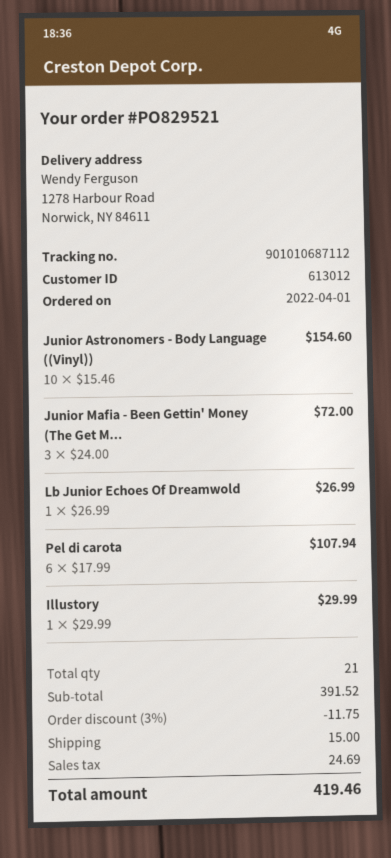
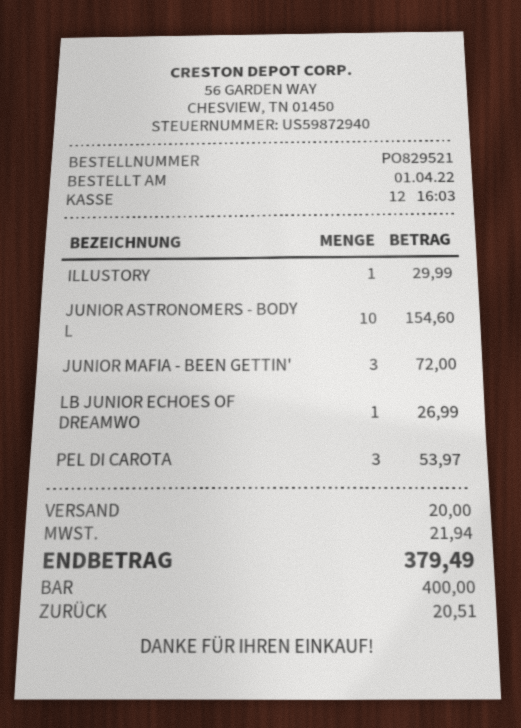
Pel di carota: 6 for 107.94 -> 3 for 53.97
discount: 3% = 11.75 -> none
shipping: 15.00 -> 20.00
tax: 24.69 -> 21.94
total: 419.46 -> 379.49

